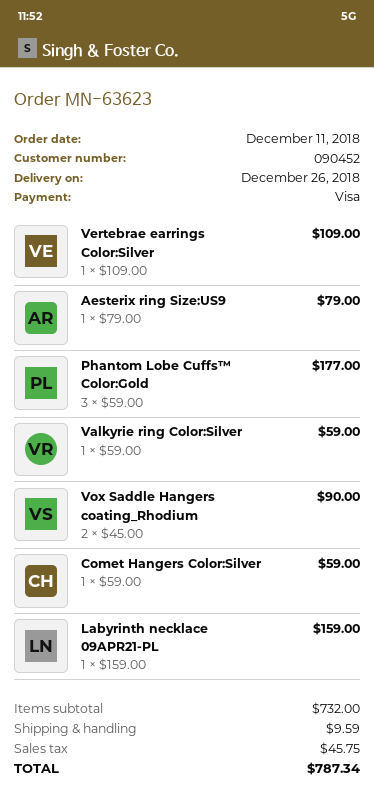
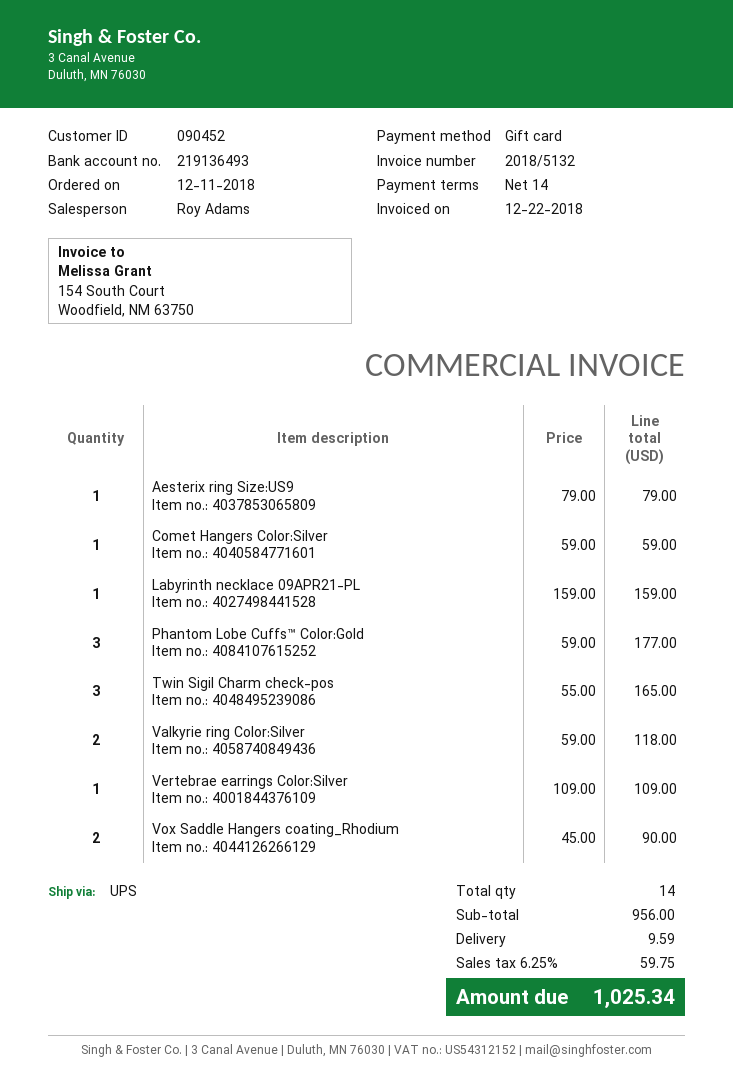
payment method: Visa -> gift card
Valkyrie ring Color:Silver: 1 x 59.00 = 59.00 -> 2 x 59.00 = 118.00
Twin Sigil Charm check-pos: none -> 3 x 55.00 = 165.00
subtotal: 732.00 -> 956.00
tax: 45.75 -> 59.75
total: 787.34 -> 1025.34

